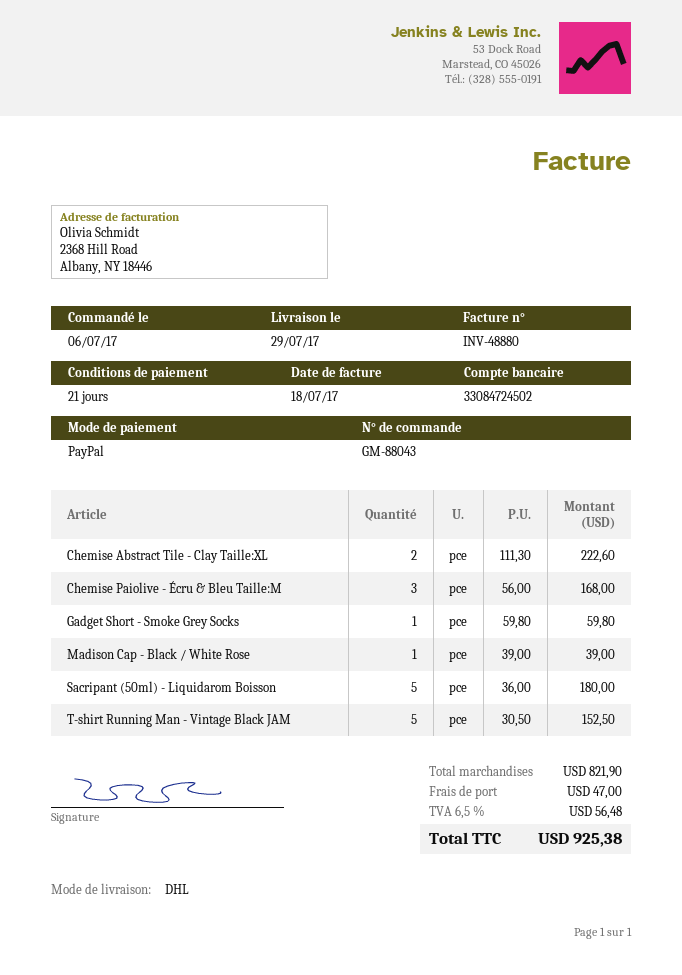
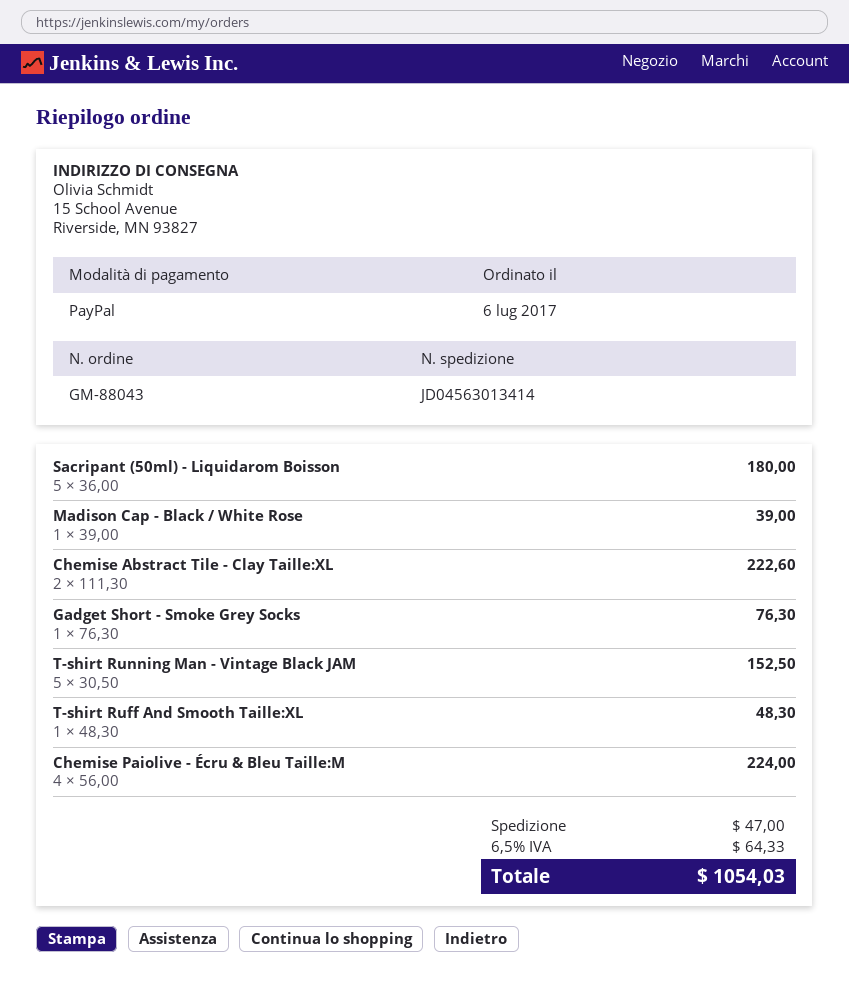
Chemise Paiolive - Écru & Bleu Taille:M: 3 x 56.00 = 168.00 -> 4 x 56.00 = 224.00
Gadget Short - Smoke Grey Socks: 1 x 59.80 = 59.80 -> 1 x 76.30 = 76.30
T-shirt Ruff And Smooth Taille:XL: none -> 1 x 48.30 = 48.30
tax: 6.5% = 56.48 -> 6.5% = 64.33
total: 925.38 -> 1054.03

